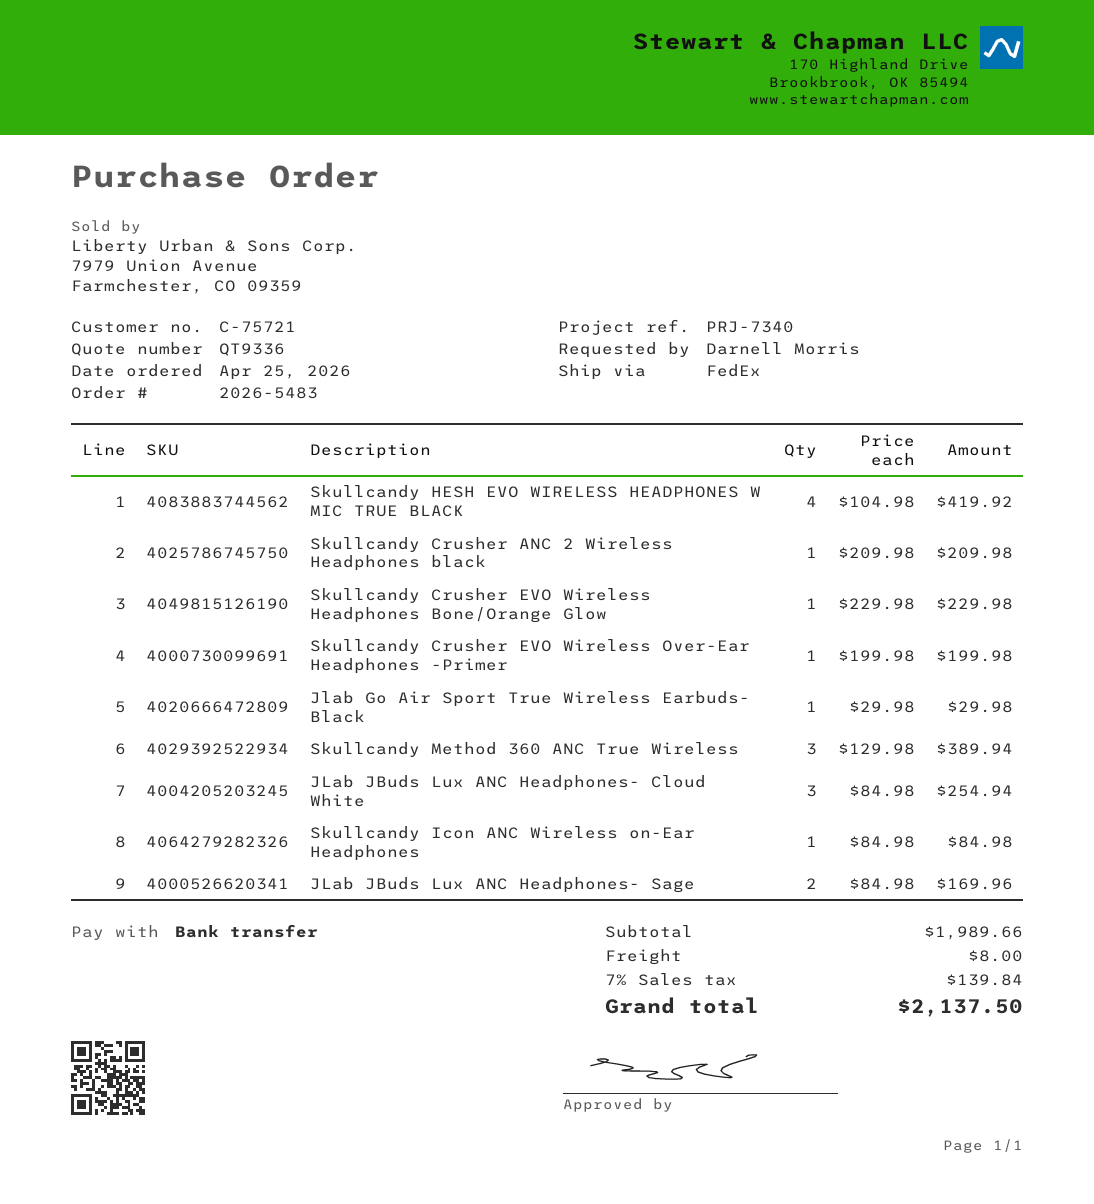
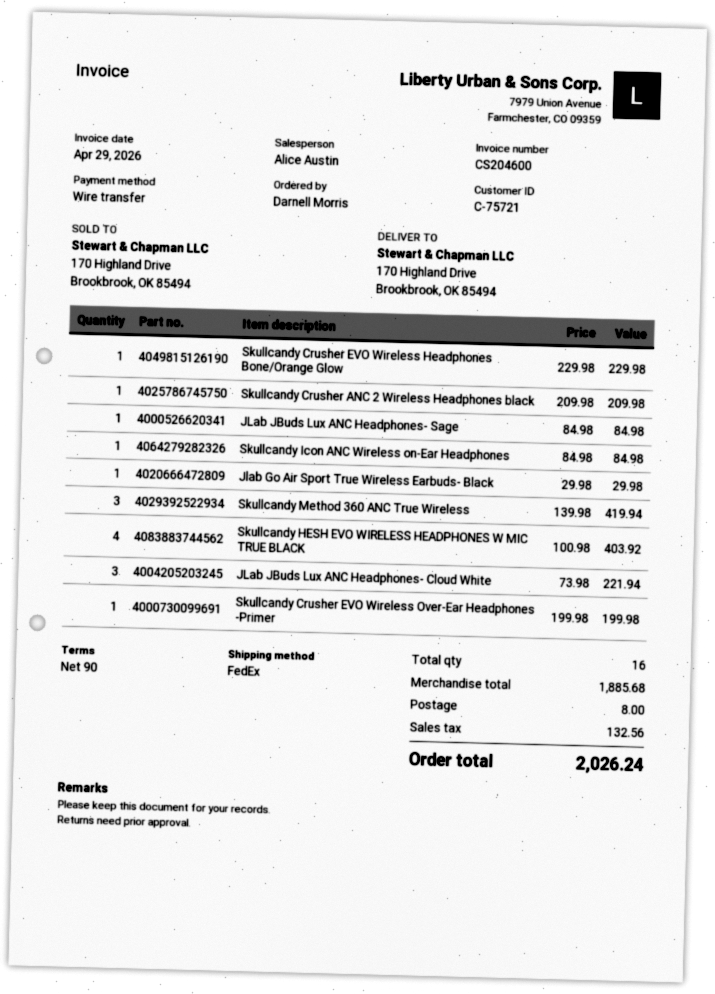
Skullcandy HESH EVO WIRELESS HEADPHONES W MIC TRUE BLACK: 4 x 104.98 = 419.92 -> 4 x 100.98 = 403.92
Skullcandy Method 360 ANC True Wireless: 3 x 129.98 = 389.94 -> 3 x 139.98 = 419.94
JLab JBuds Lux ANC Headphones- Cloud White: 3 x 84.98 = 254.94 -> 3 x 73.98 = 221.94
JLab JBuds Lux ANC Headphones- Sage: 2 x 84.98 = 169.96 -> 1 x 84.98 = 84.98
subtotal: 1989.66 -> 1885.68
tax: 139.84 -> 132.56
total: 2137.50 -> 2026.24

